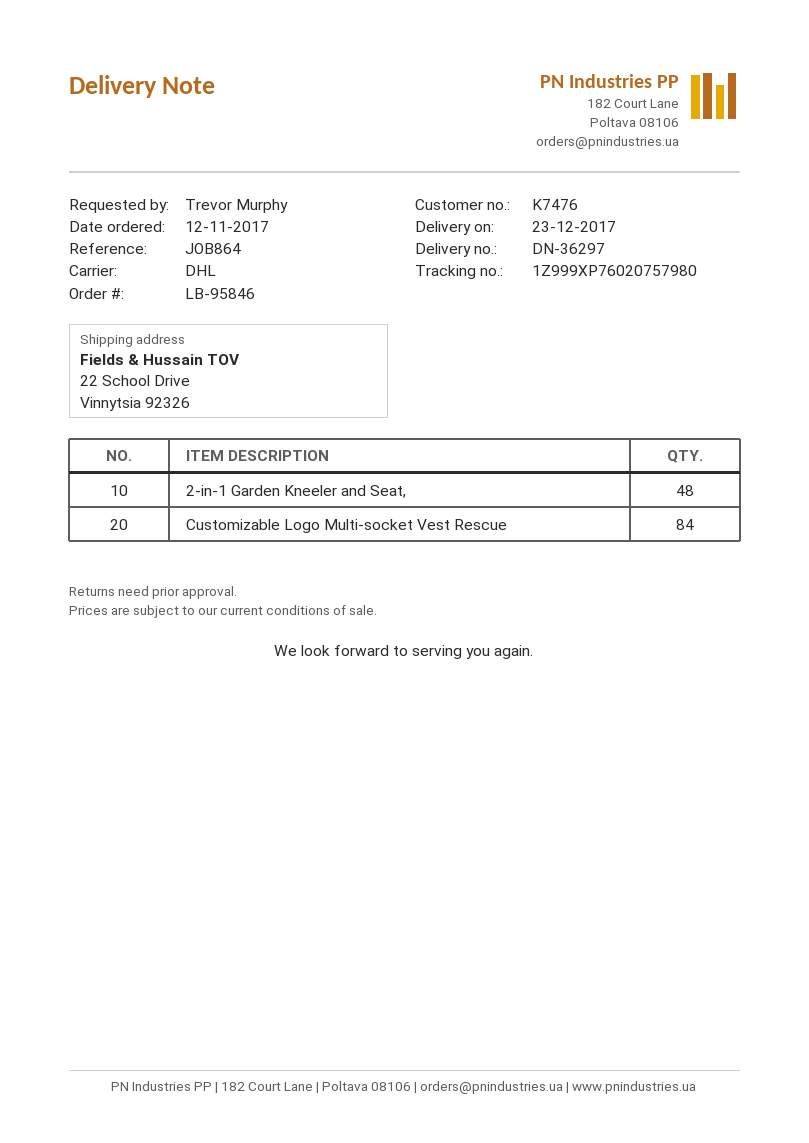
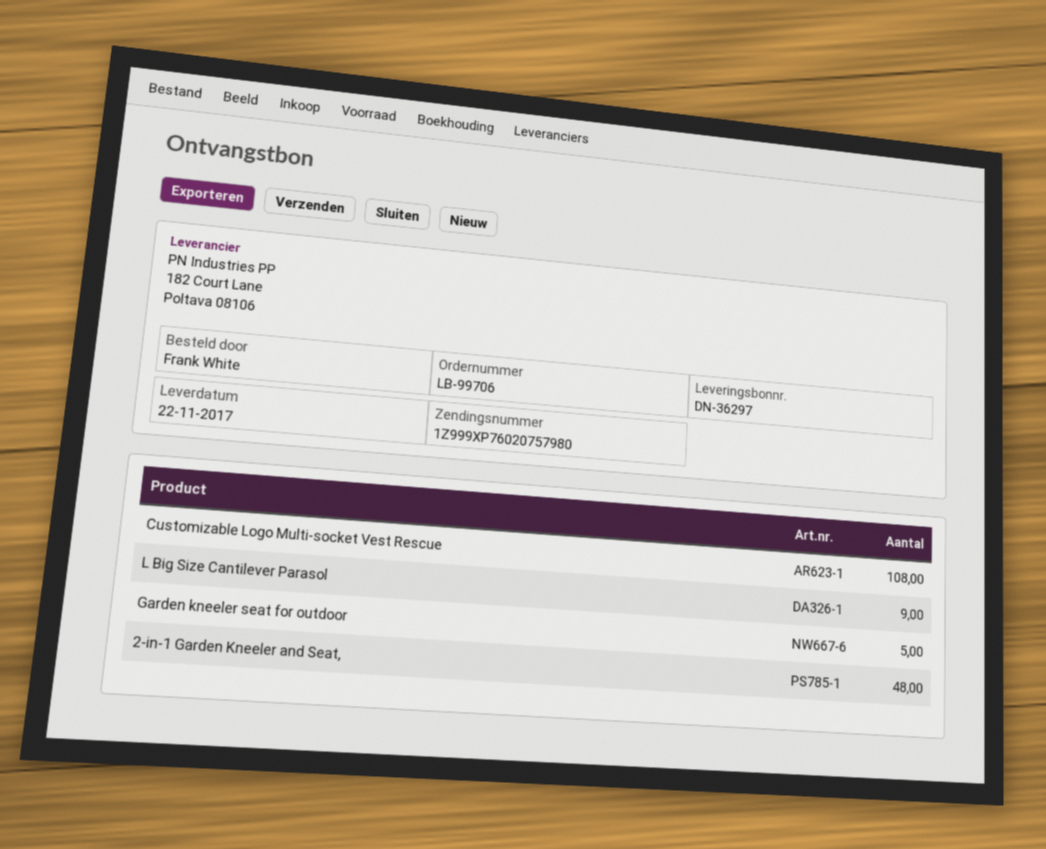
order number: LB-95846 -> LB-99706
delivery date: 2017-12-23 -> 2017-11-22
ordered by: Trevor Murphy -> Frank White
Customizable Logo Multi-socket Vest Rescue: 84 -> 108
L Big Size Cantilever Parasol: none -> 9
Garden kneeler seat for outdoor: none -> 5

